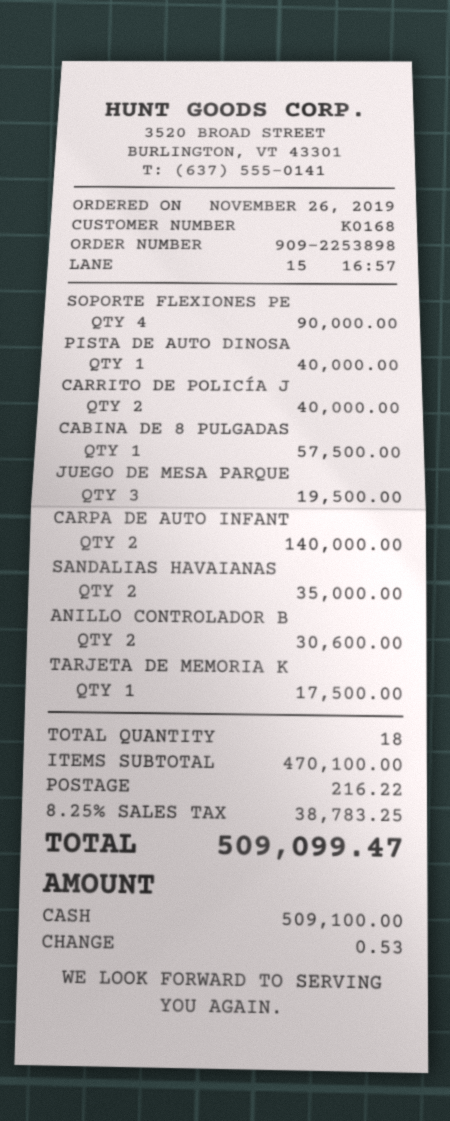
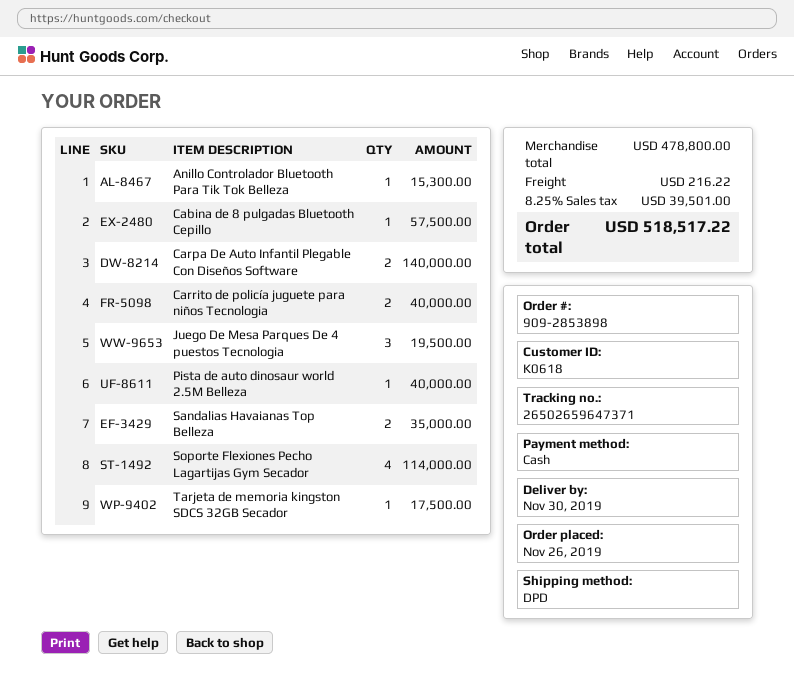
order number: 909-2253898 -> 909-2853898
customer number: K0168 -> K0618
SOPORTE FLEXIONES PE: 4 for 90000.00 -> 4 for 114000.00
ANILLO CONTROLADOR B: 2 for 30600.00 -> 1 for 15300.00
subtotal: 470100.00 -> 478800.00
tax: 8.25% = 38783.25 -> 8.25% = 39501.00
total: 509099.47 -> 518517.22

